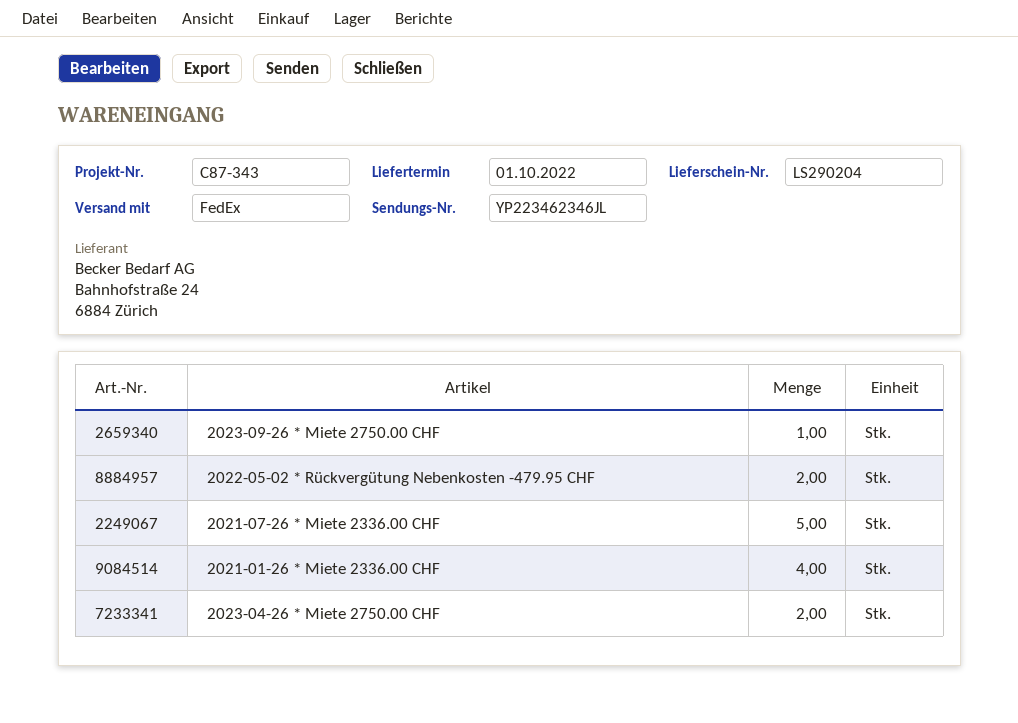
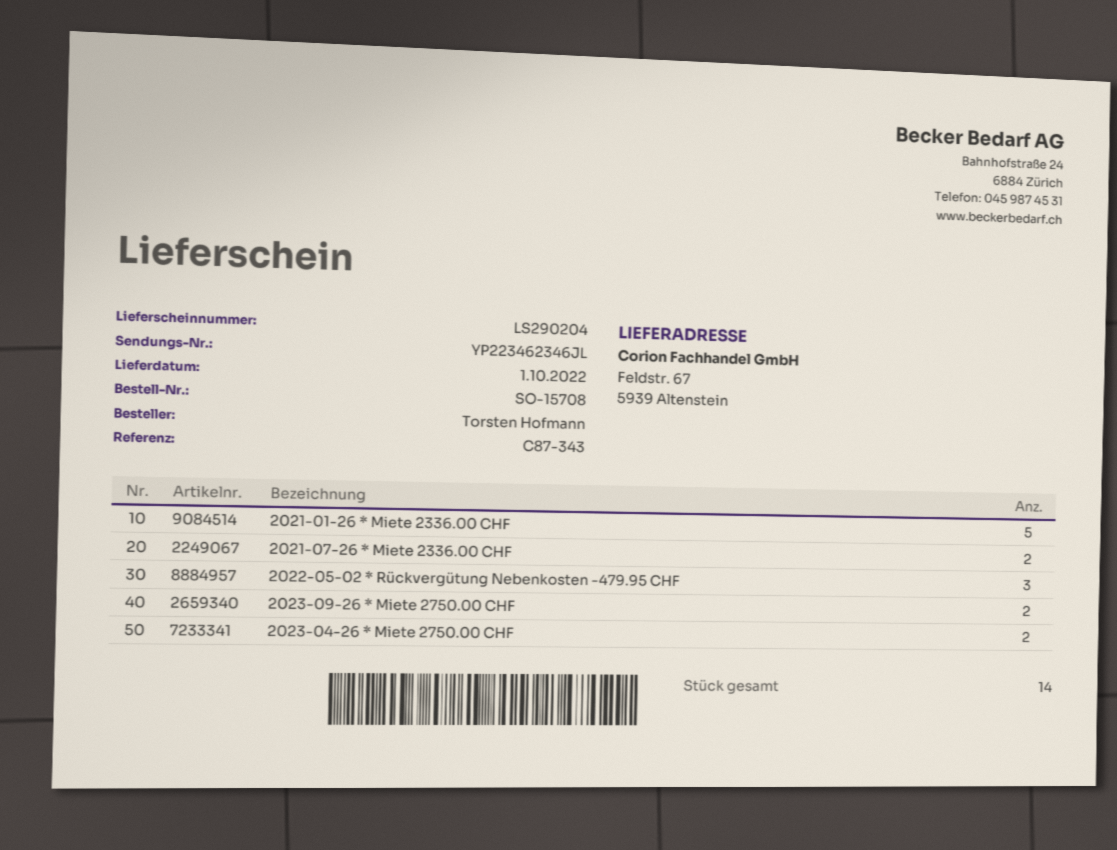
2023-09-26 * Miete 2750.00 CHF: 1 -> 2
2022-05-02 * Rückvergütung Nebenkosten -479.95 CHF: 2 -> 3
2021-07-26 * Miete 2336.00 CHF: 5 -> 2
2021-01-26 * Miete 2336.00 CHF: 4 -> 5

